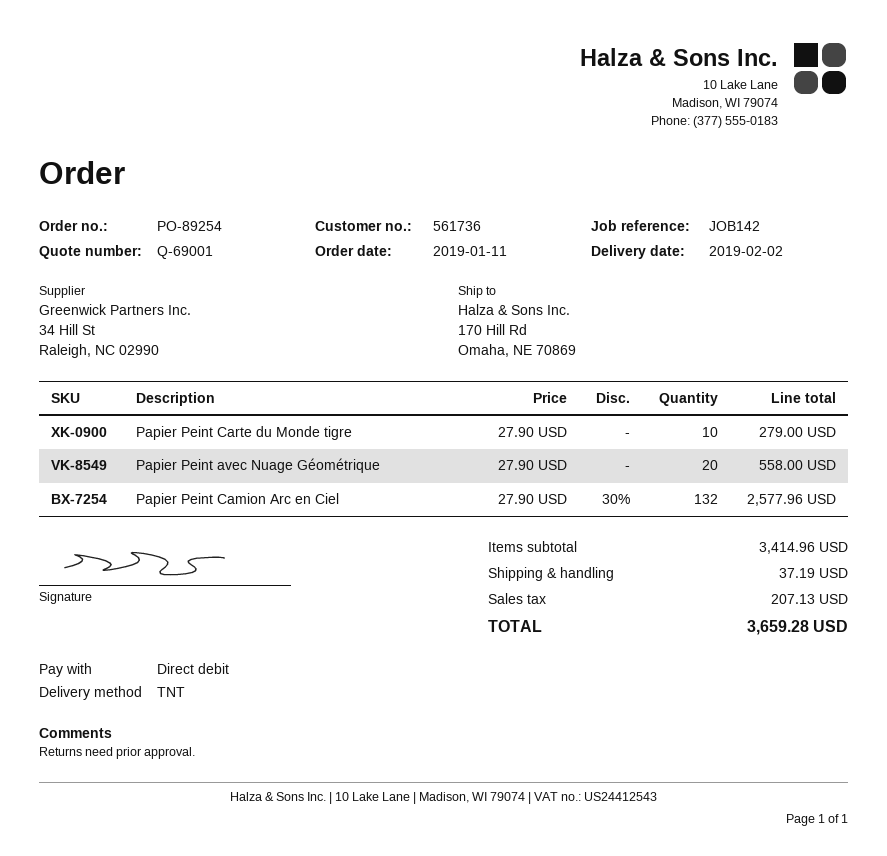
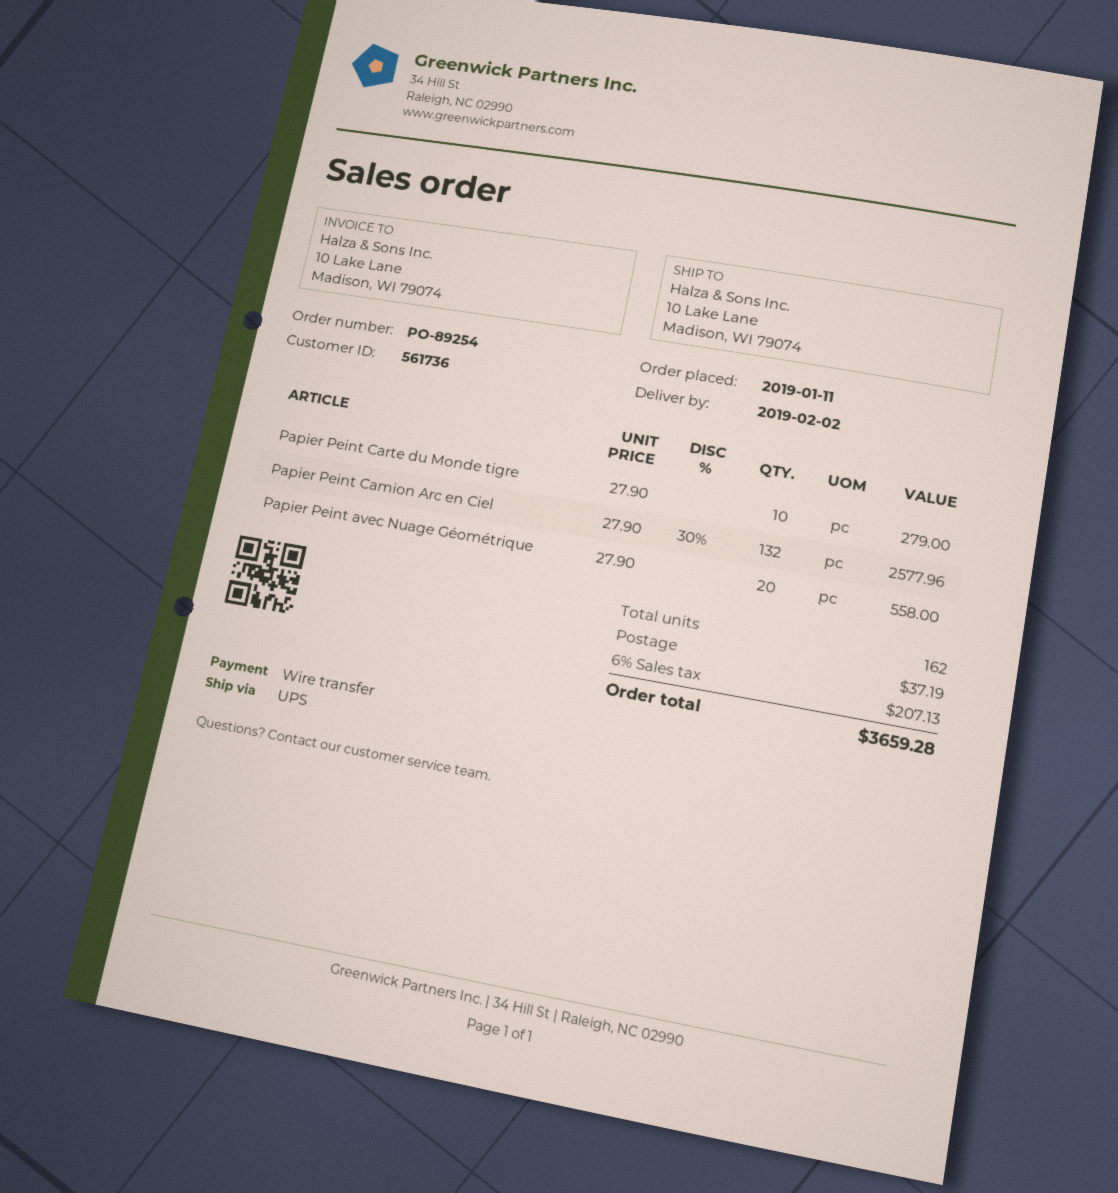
payment method: direct debit -> bank transfer
shipping method: TNT -> UPS
ship to: 170 Hill Rd, Omaha, NE 70869 -> 10 Lake Lane, Madison, WI 79074

